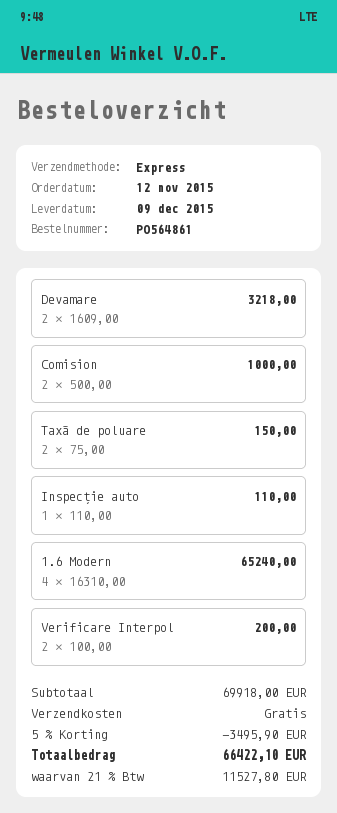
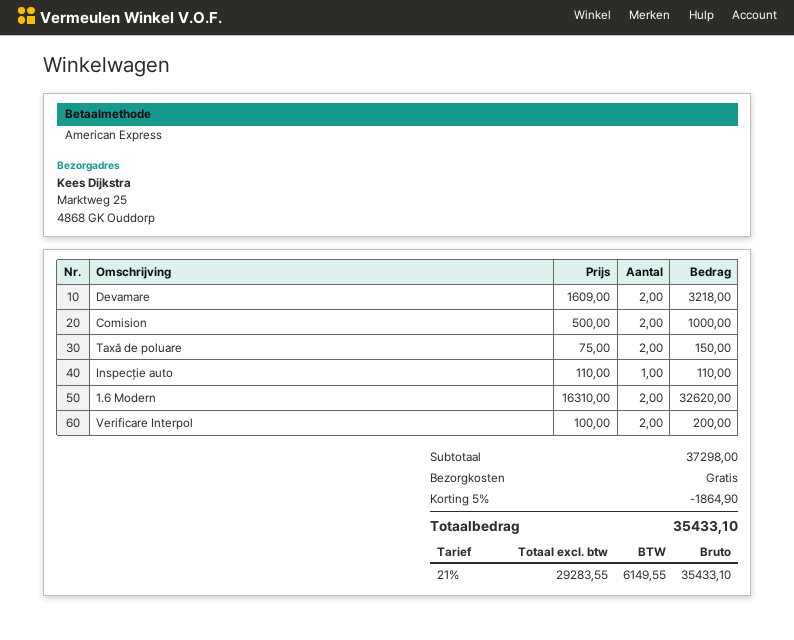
1.6 Modern: 4 x 16310.00 = 65240.00 -> 2 x 16310.00 = 32620.00
subtotal: 69918.00 -> 37298.00
discount: 5% = 3495.90 -> 5% = 1864.90
tax: 21% = 11527.80 -> 21% = 6149.55
total: 66422.10 -> 35433.10

